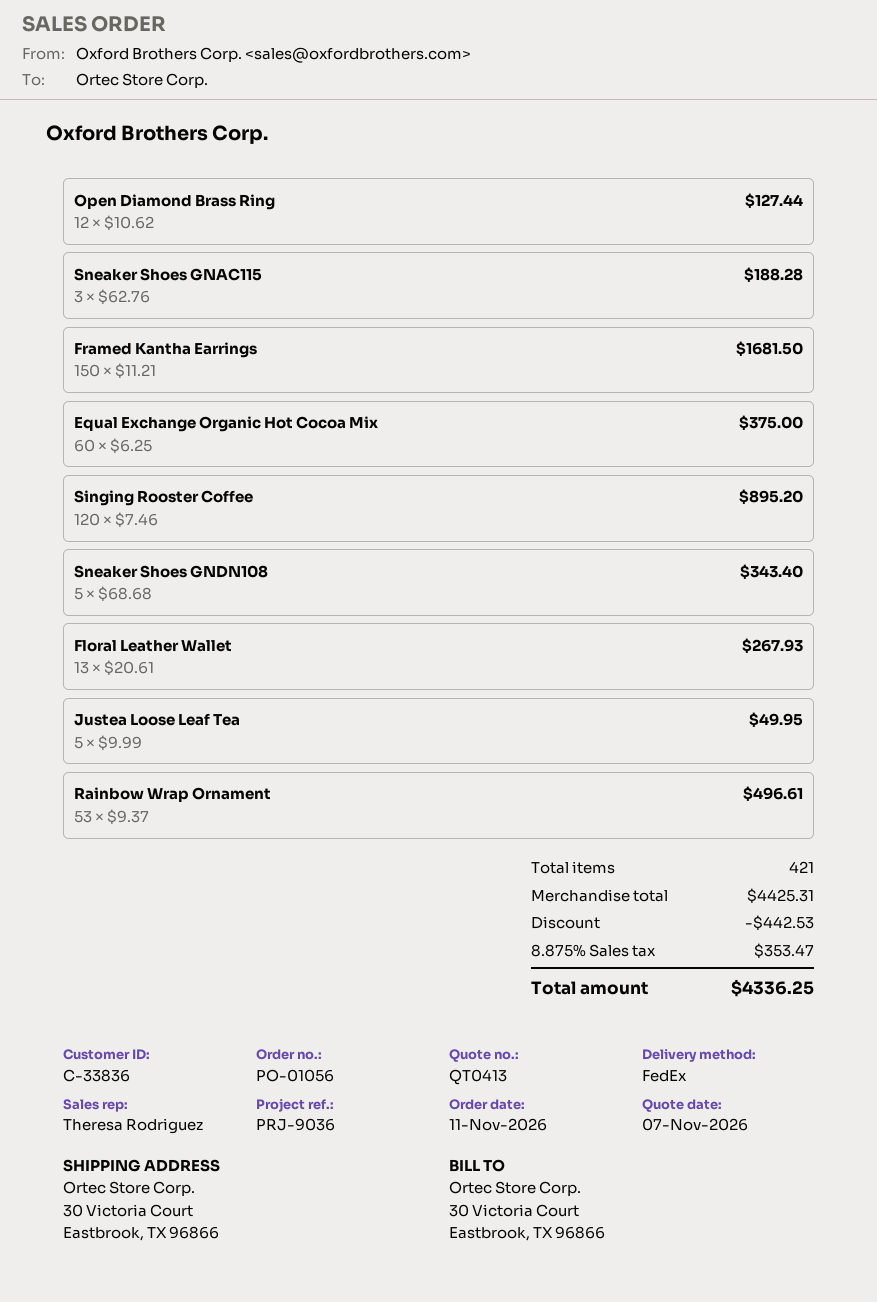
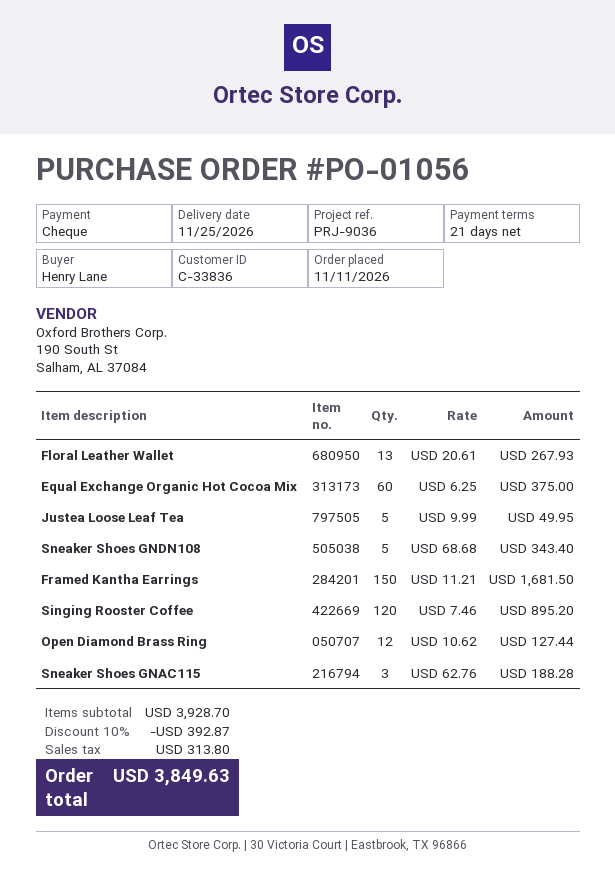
Rainbow Wrap Ornament: 53 x 9.37 = 496.61 -> none
subtotal: 4425.31 -> 3928.70
discount: 442.53 -> 392.87
tax: 353.47 -> 313.80
total: 4336.25 -> 3849.63

